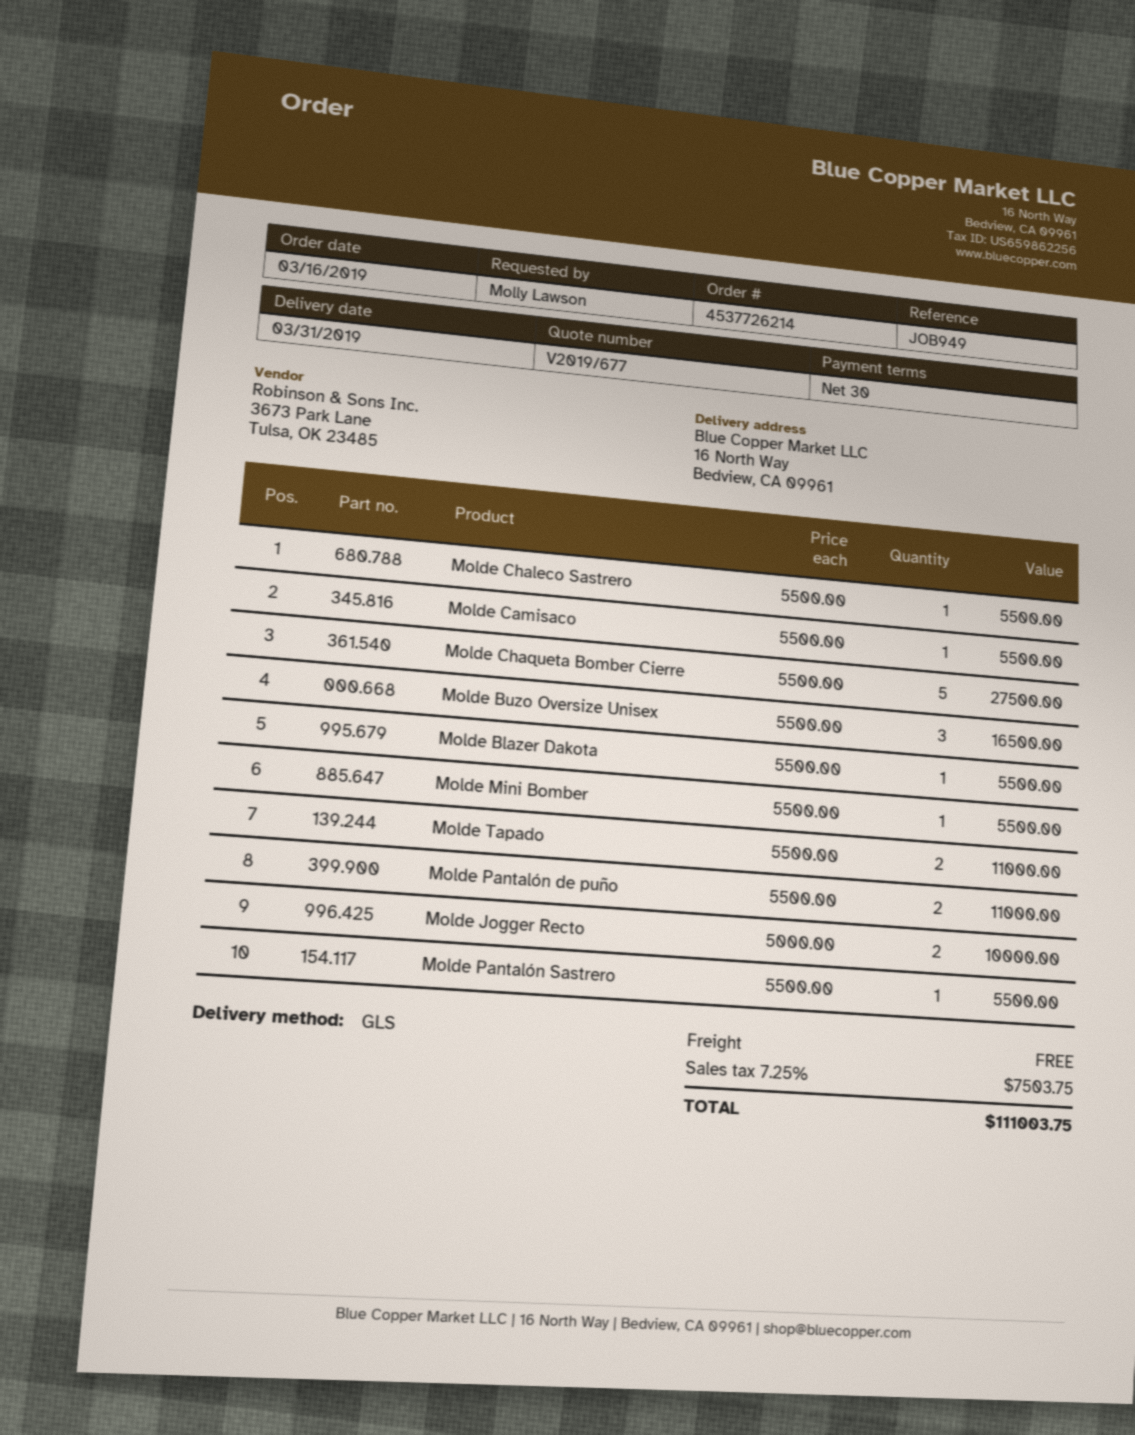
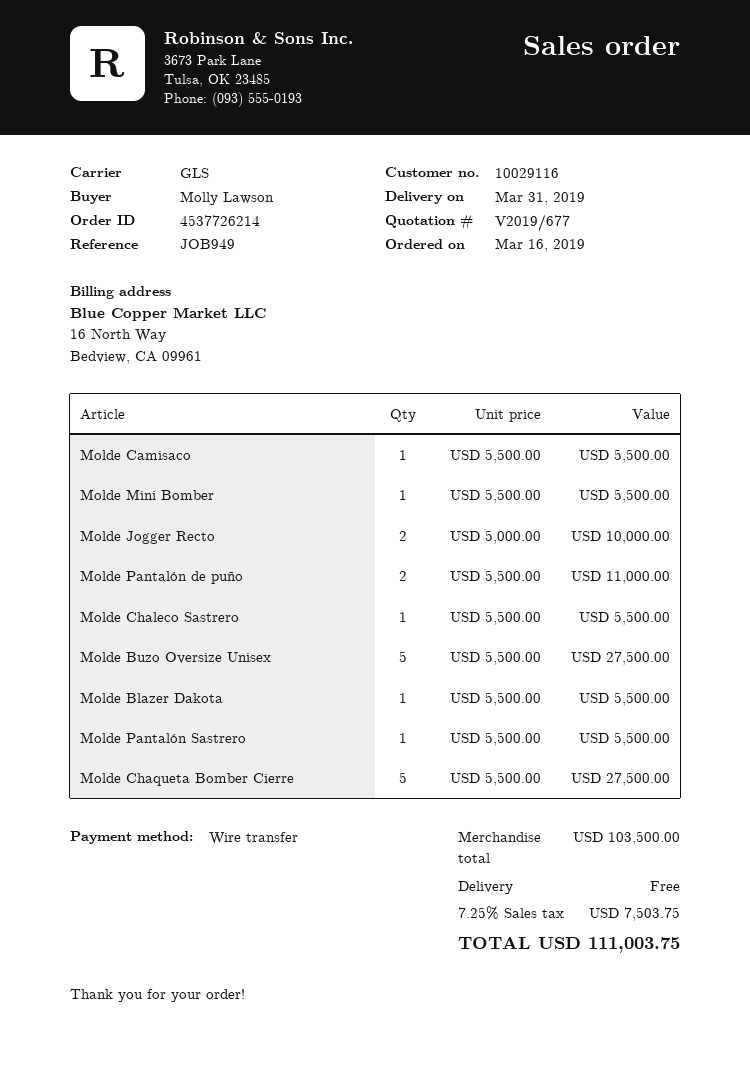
Molde Buzo Oversize Unisex: 3 x 5500.00 = 16500.00 -> 5 x 5500.00 = 27500.00
Molde Tapado: 2 x 5500.00 = 11000.00 -> none

